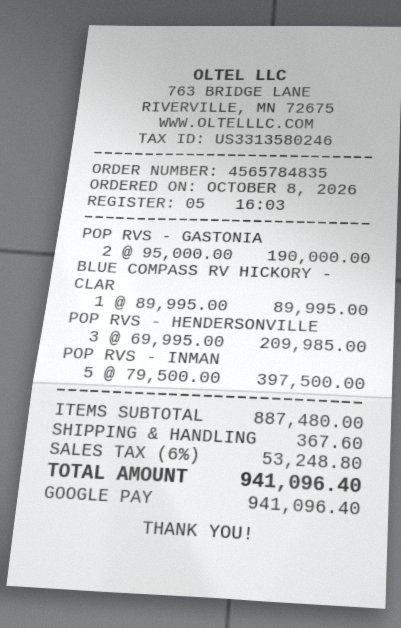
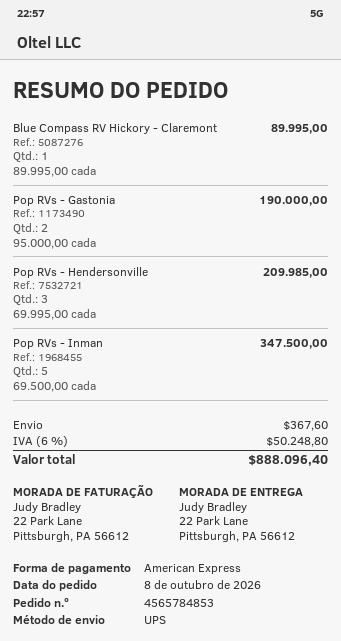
order number: 4565784835 -> 4565784853
payment method: Google Pay -> American Express
POP RVS - INMAN: 5 x 79500.00 = 397500.00 -> 5 x 69500.00 = 347500.00
tax: 6% = 53248.80 -> 6% = 50248.80
total: 941096.40 -> 888096.40

